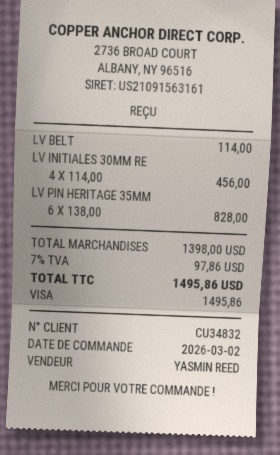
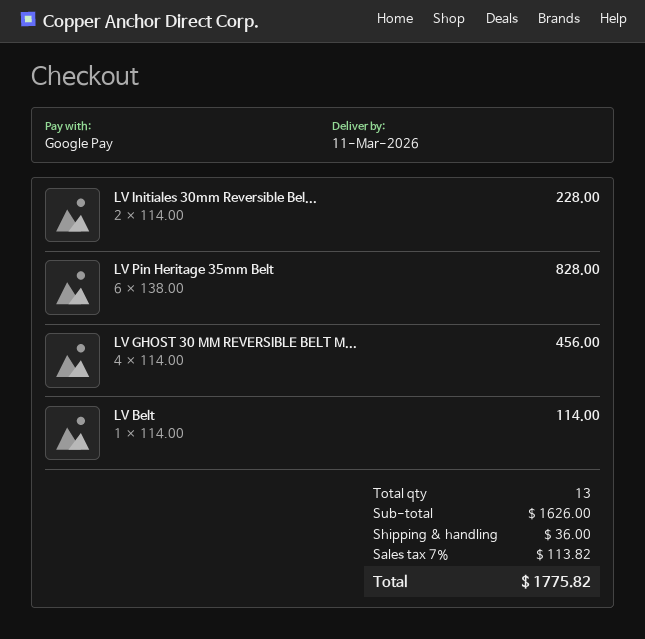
payment method: Visa -> Google Pay
LV INITIALES 30MM RE: 4 x 114.00 = 456.00 -> 2 x 114.00 = 228.00
LV GHOST 30 MM REVERSIBLE BELT M...: none -> 4 x 114.00 = 456.00
subtotal: 1398.00 -> 1626.00
shipping: none -> 36.00
tax: 7% = 97.86 -> 7% = 113.82
total: 1495.86 -> 1775.82

